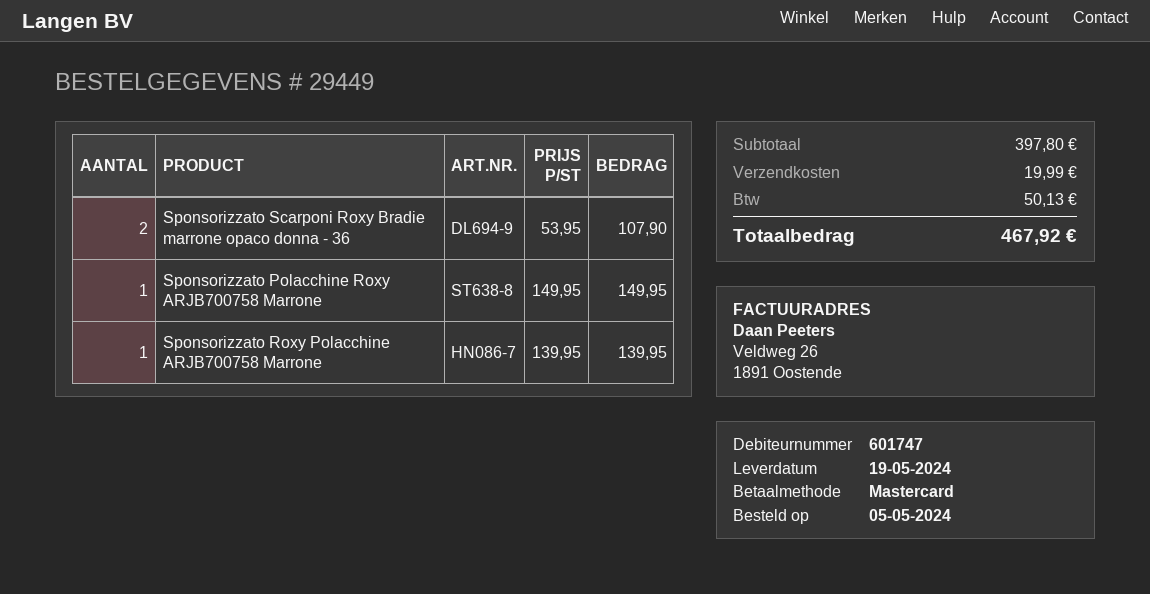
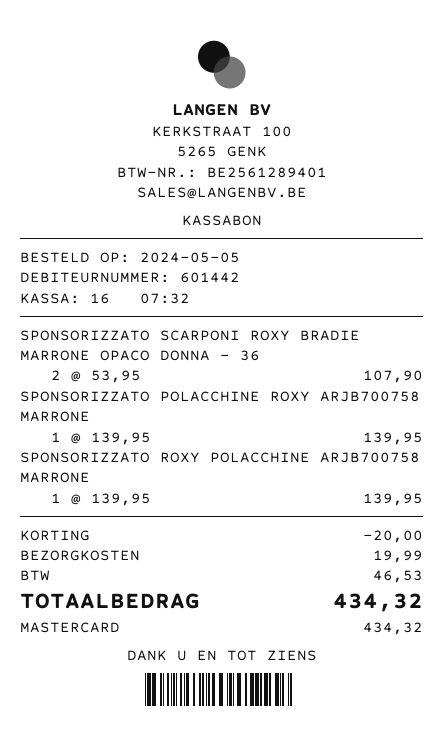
customer number: 601747 -> 601442
Sponsorizzato Polacchine Roxy ARJB700758 Marrone: 1 x 149.95 = 149.95 -> 1 x 139.95 = 139.95
discount: none -> 20.00
tax: 50.13 -> 46.53
total: 467.92 -> 434.32

